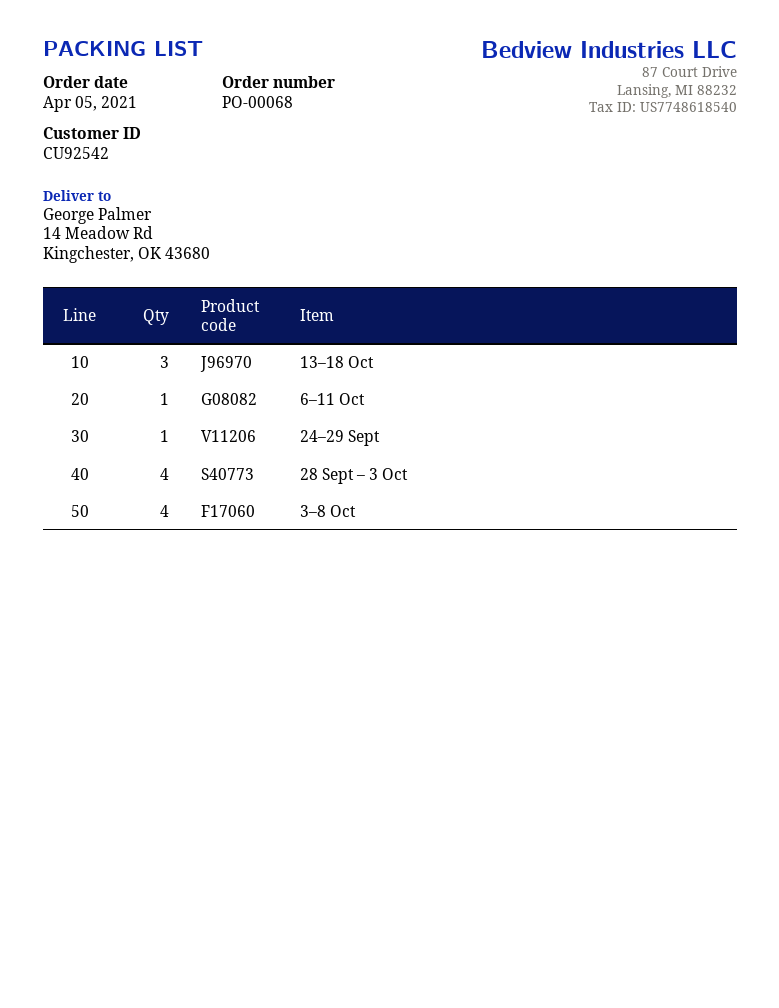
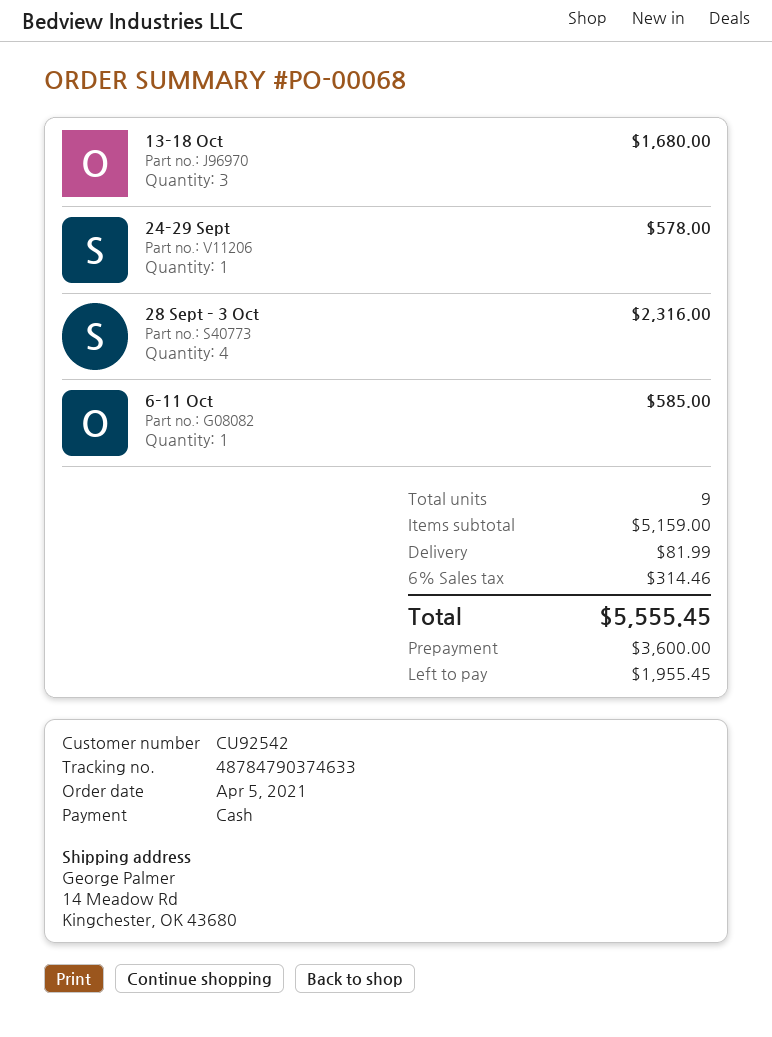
3–8 Oct: 4 -> none

